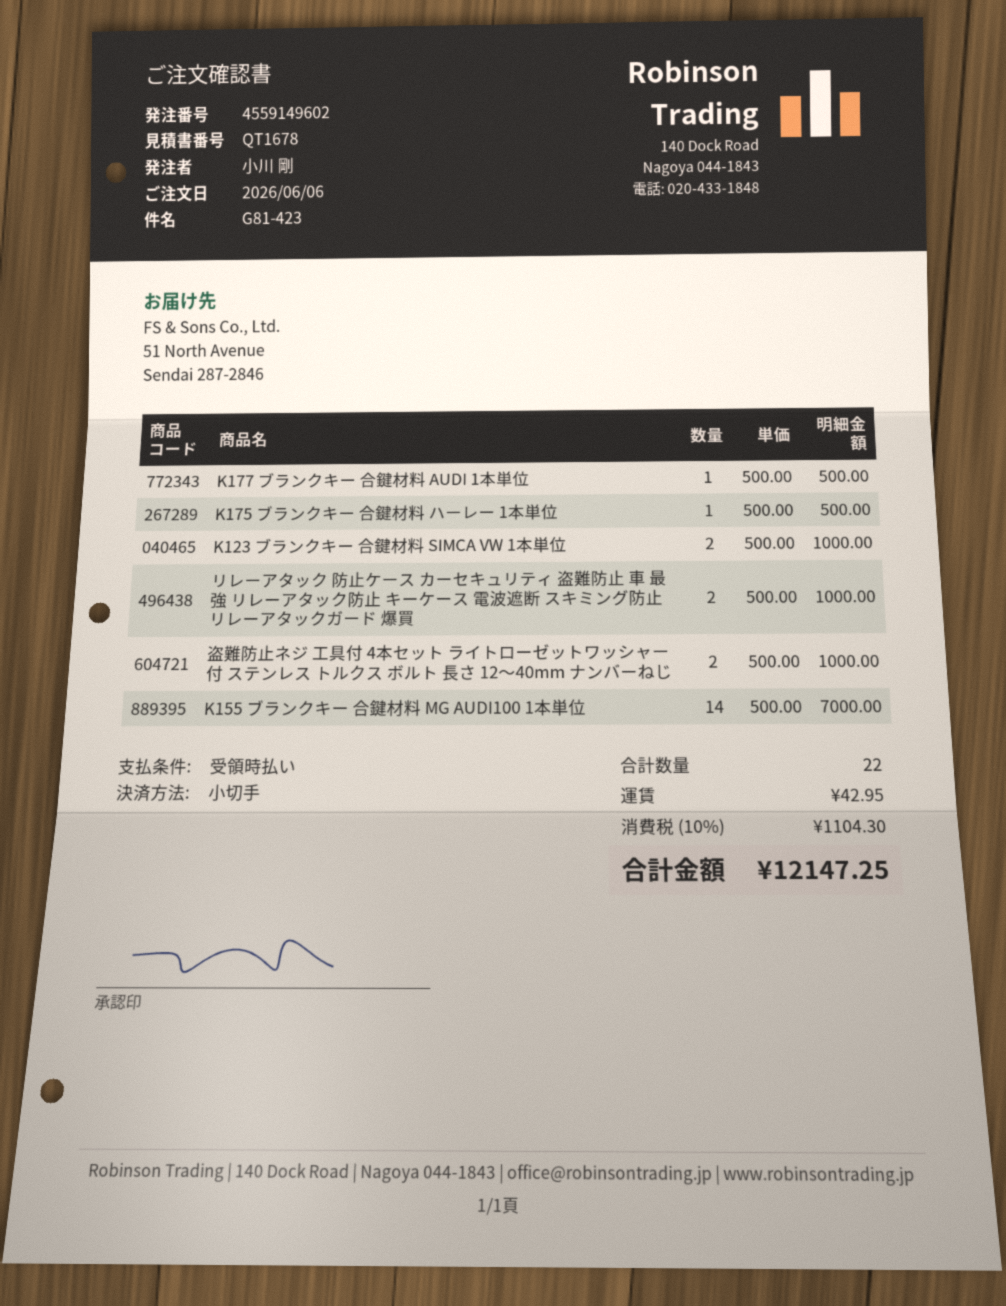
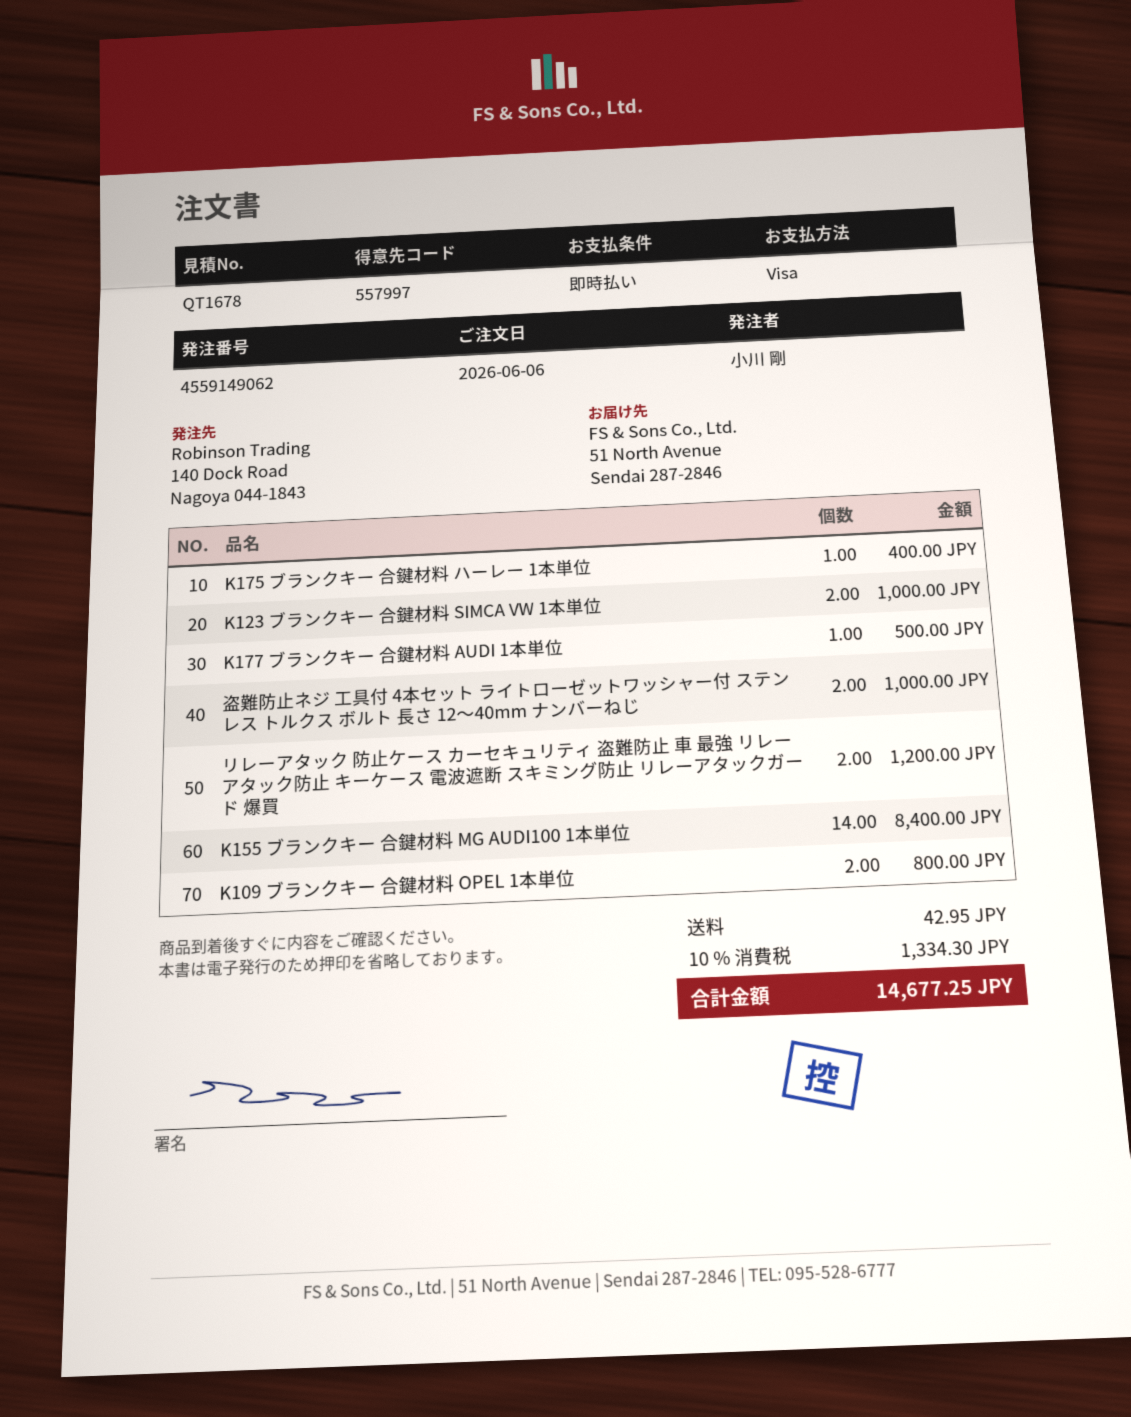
order number: 4559149602 -> 4559149062
payment method: cheque -> Visa
K175 ブランクキー 合鍵材料 ハーレー 1本単位: 1 for 500.00 -> 1 for 400.00
リレーアタック 防止ケース カーセキュリティ 盗難防止 車 最強 リレーアタック防止 キーケース 電波遮断 スキミング防止 リレーアタックガード 爆買: 2 for 1000.00 -> 2 for 1200.00
K155 ブランクキー 合鍵材料 MG AUDI100 1本単位: 14 for 7000.00 -> 14 for 8400.00
K109 ブランクキー 合鍵材料 OPEL 1本単位: none -> 2 for 800.00
tax: 10% = 1104.30 -> 10% = 1334.30
total: 12147.25 -> 14677.25

